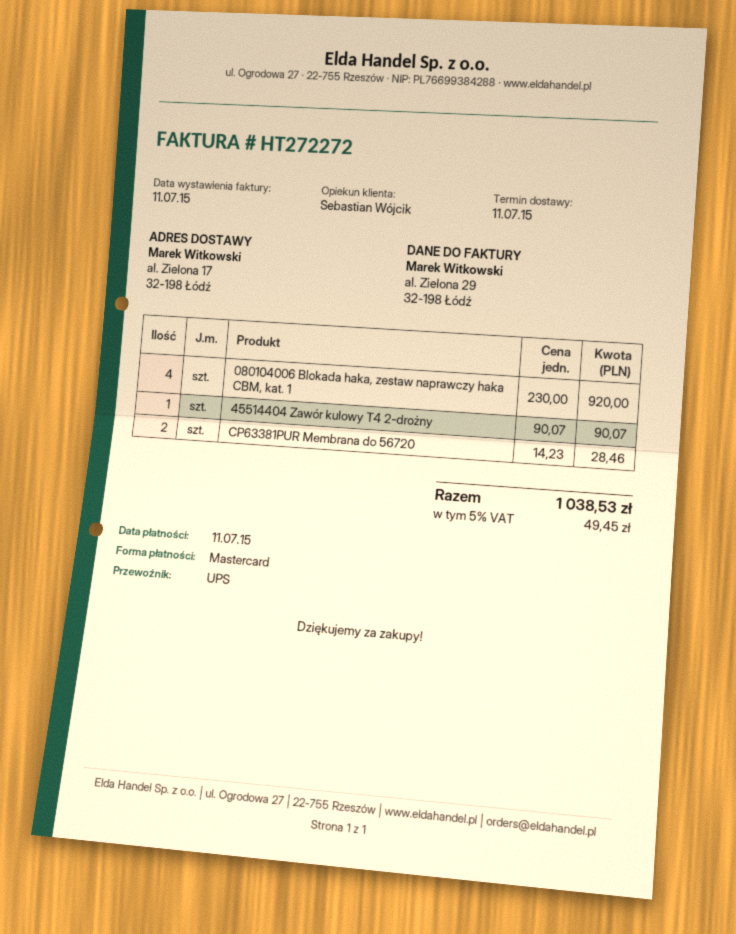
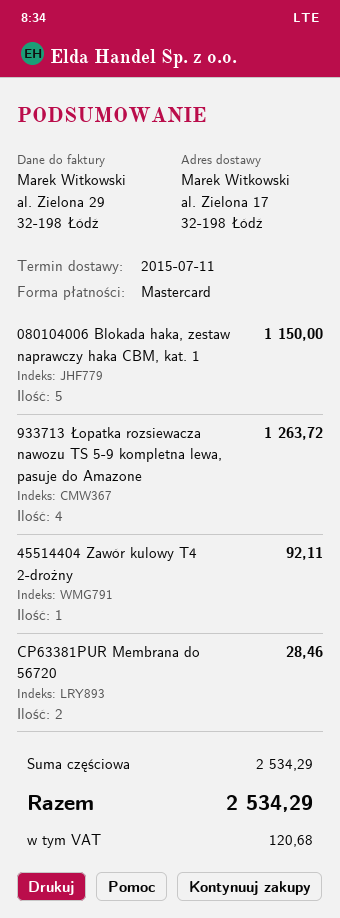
080104006 Blokada haka, zestaw naprawczy haka CBM, kat. 1: 4 for 920.00 -> 5 for 1150.00
45514404 Zawór kulowy T4 2-drożny: 1 for 90.07 -> 1 for 92.11
933713 Łopatka rozsiewacza nawozu TS 5-9 kompletna lewa, pasuje do Amazone: none -> 4 for 1263.72
tax: 49.45 -> 120.68
total: 1038.53 -> 2534.29

